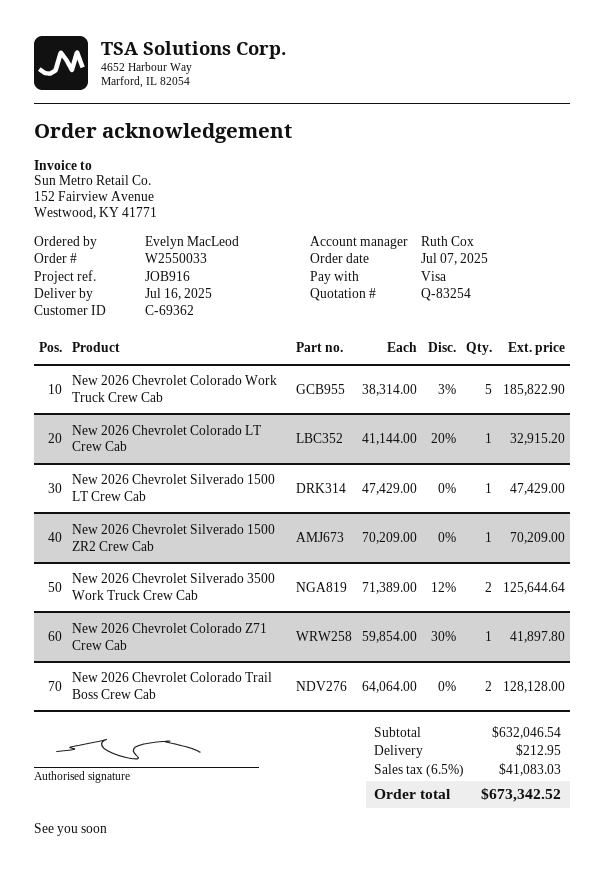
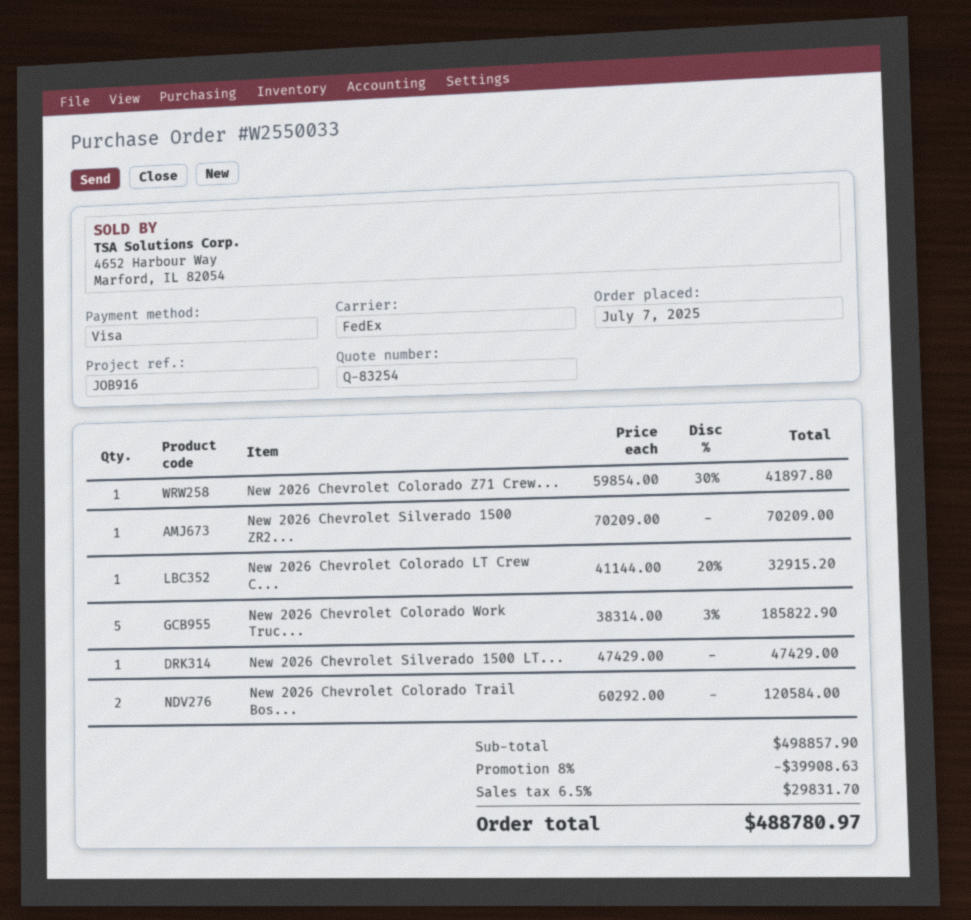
New 2026 Chevrolet Silverado 3500 Work Truck Crew Cab: 2 x 71389.00 - 12% = 125644.64 -> none
New 2026 Chevrolet Colorado Trail Boss Crew Cab: 2 x 64064.00 = 128128.00 -> 2 x 60292.00 = 120584.00
subtotal: 632046.54 -> 498857.90
discount: none -> 8% = 39908.63
shipping: 212.95 -> none
tax: 6.5% = 41083.03 -> 6.5% = 29831.70
total: 673342.52 -> 488780.97

